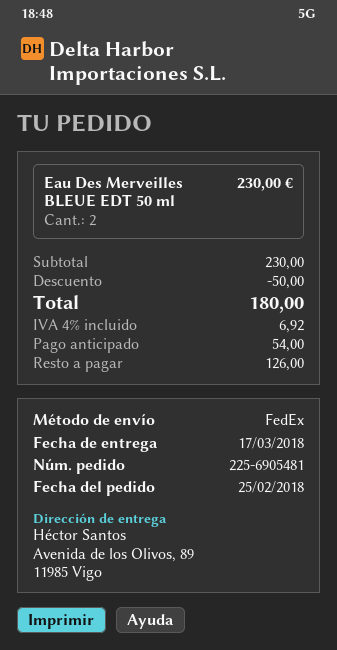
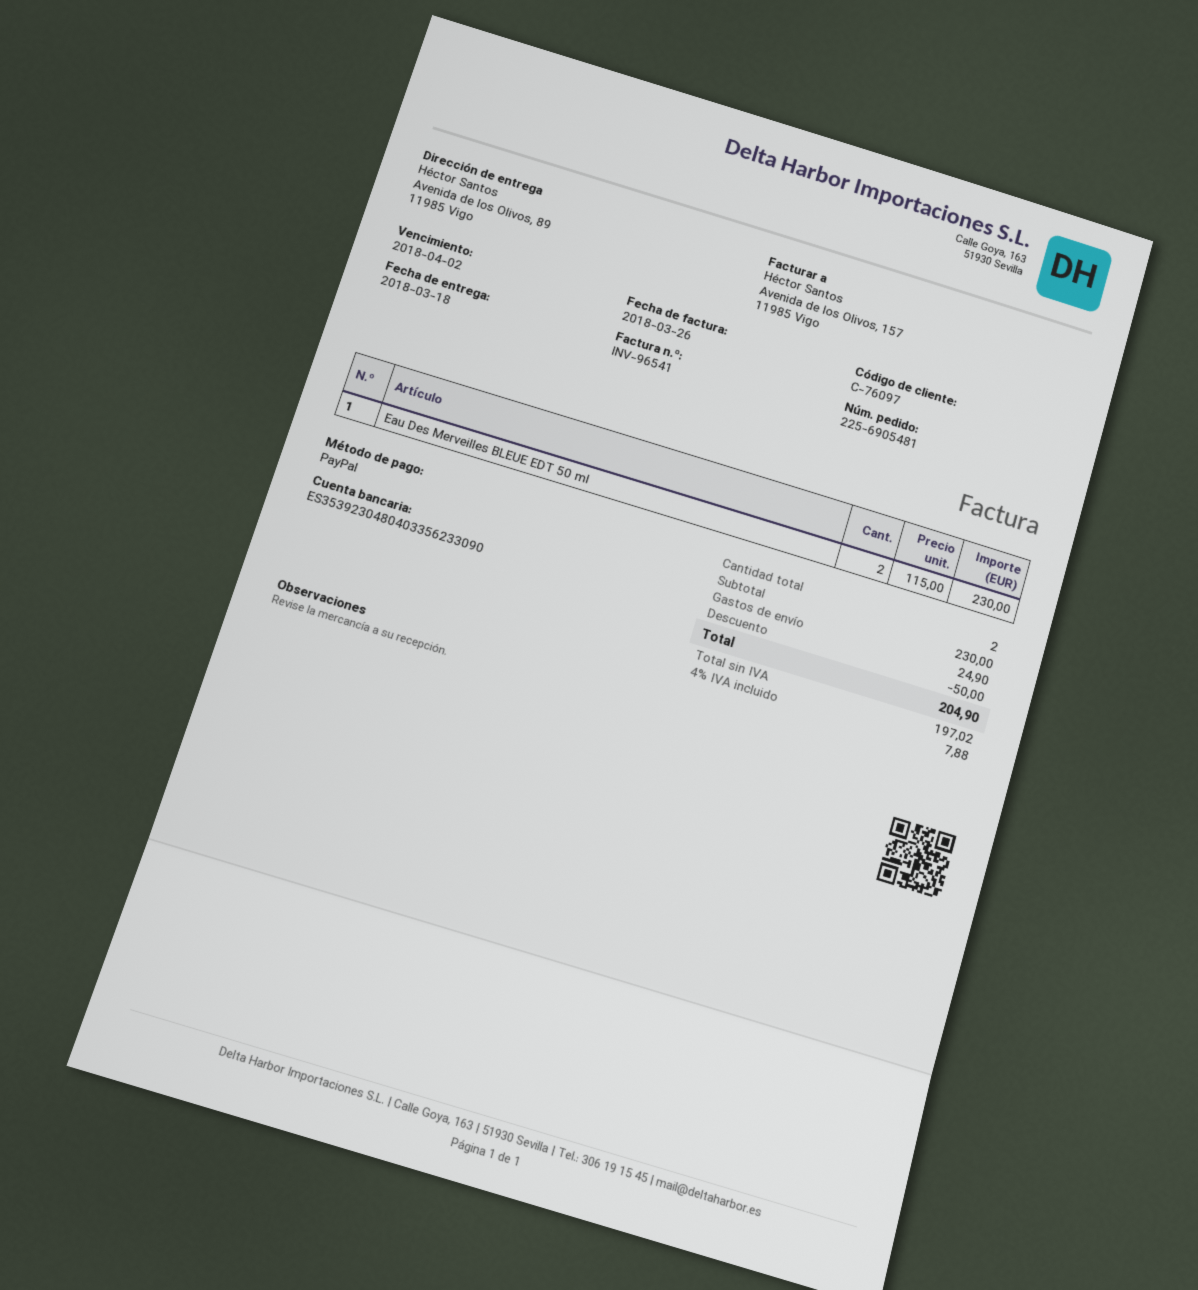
delivery date: 2018-03-17 -> 2018-03-18
shipping: none -> 24.90
tax: 4% = 6.92 -> 4% = 7.88
total: 180.00 -> 204.90

